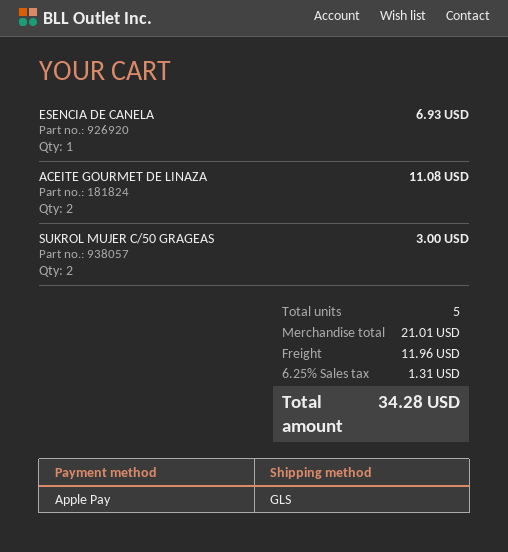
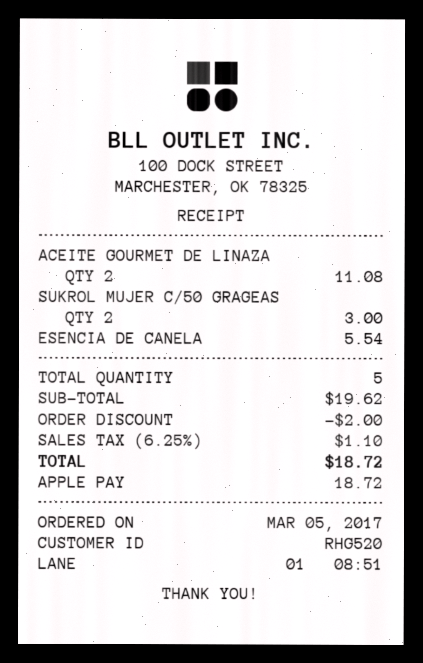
ESENCIA DE CANELA: 1 for 6.93 -> 1 for 5.54
subtotal: 21.01 -> 19.62
discount: none -> 2.00
shipping: 11.96 -> none
tax: 6.25% = 1.31 -> 6.25% = 1.10
total: 34.28 -> 18.72

